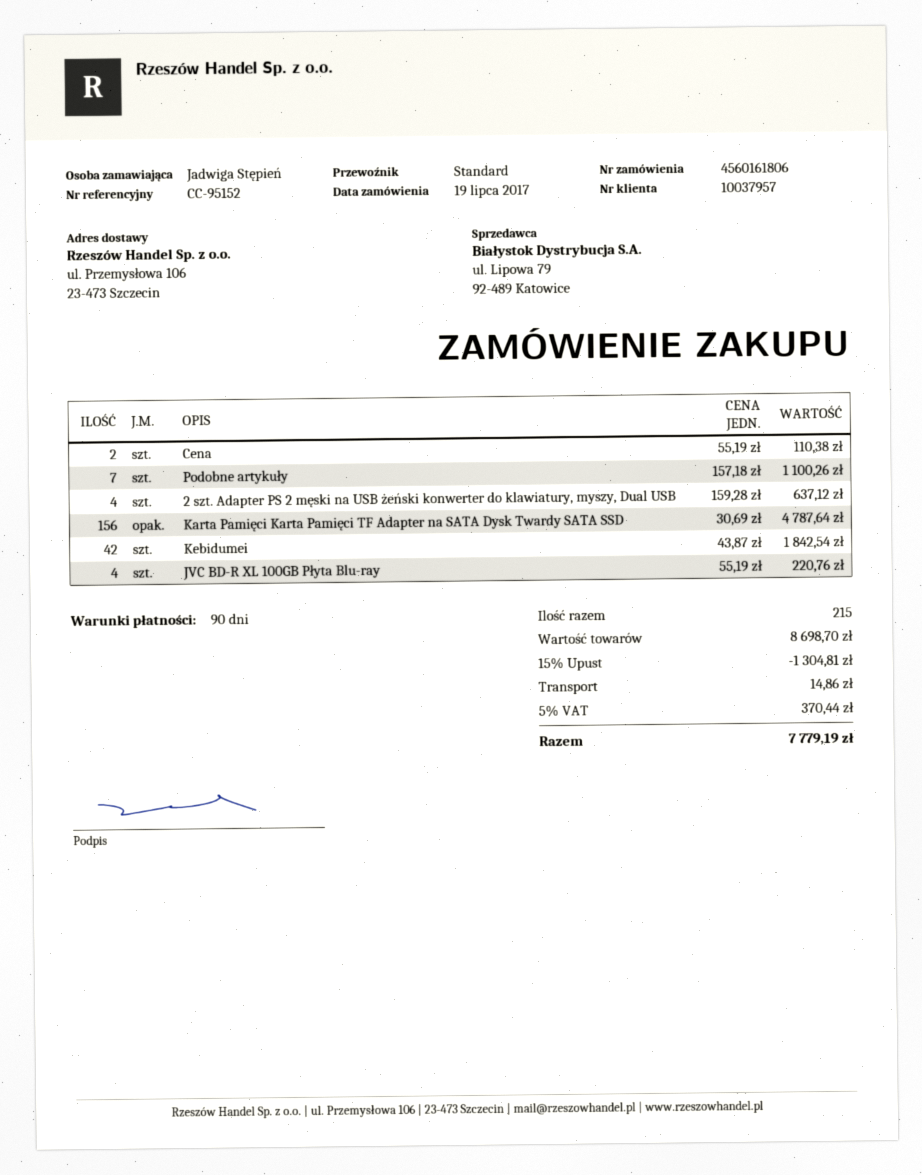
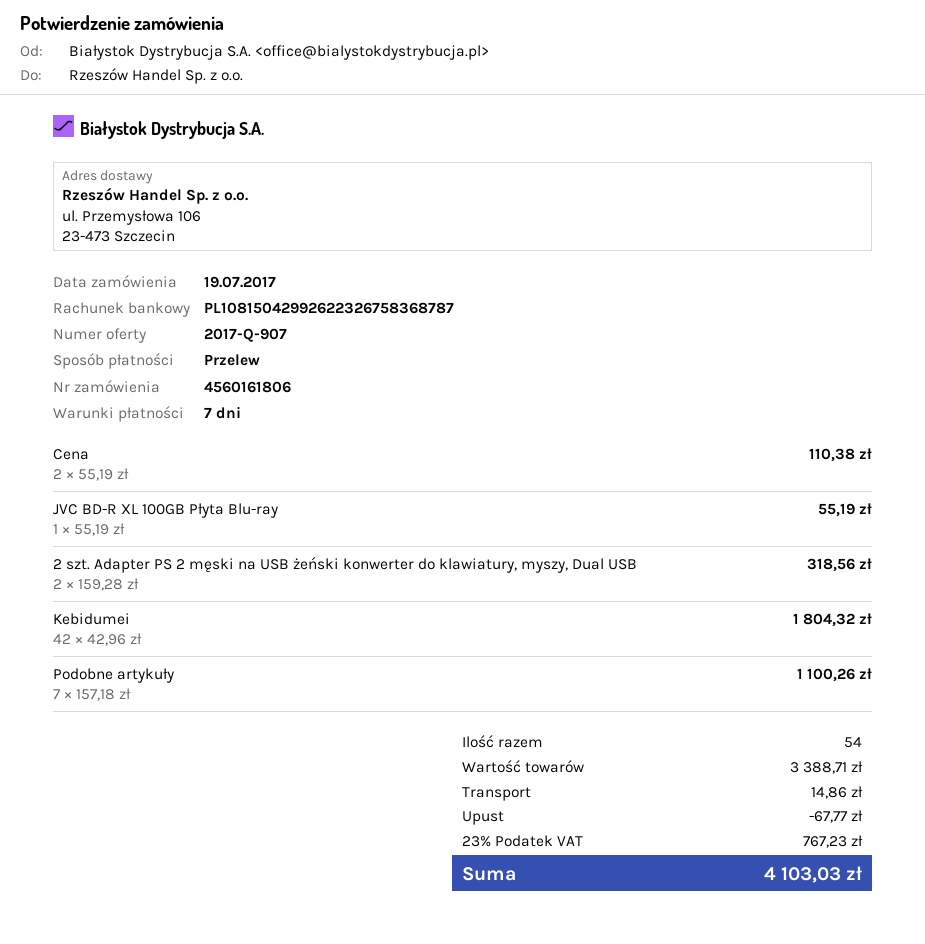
payment terms: 90 days -> 7 days
2 szt. Adapter PS 2 męski na USB żeński konwerter do klawiatury, myszy, Dual USB: 4 x 159.28 = 637.12 -> 2 x 159.28 = 318.56
Karta Pamięci Karta Pamięci TF Adapter na SATA Dysk Twardy SATA SSD: 156 x 30.69 = 4787.64 -> none
Kebidumei: 42 x 43.87 = 1842.54 -> 42 x 42.96 = 1804.32
JVC BD-R XL 100GB Płyta Blu-ray: 4 x 55.19 = 220.76 -> 1 x 55.19 = 55.19
total quantity: 215 -> 54
subtotal: 8698.70 -> 3388.71
discount: 1304.81 -> 67.77
tax: 5% = 370.44 -> 23% = 767.23
total: 7779.19 -> 4103.03

